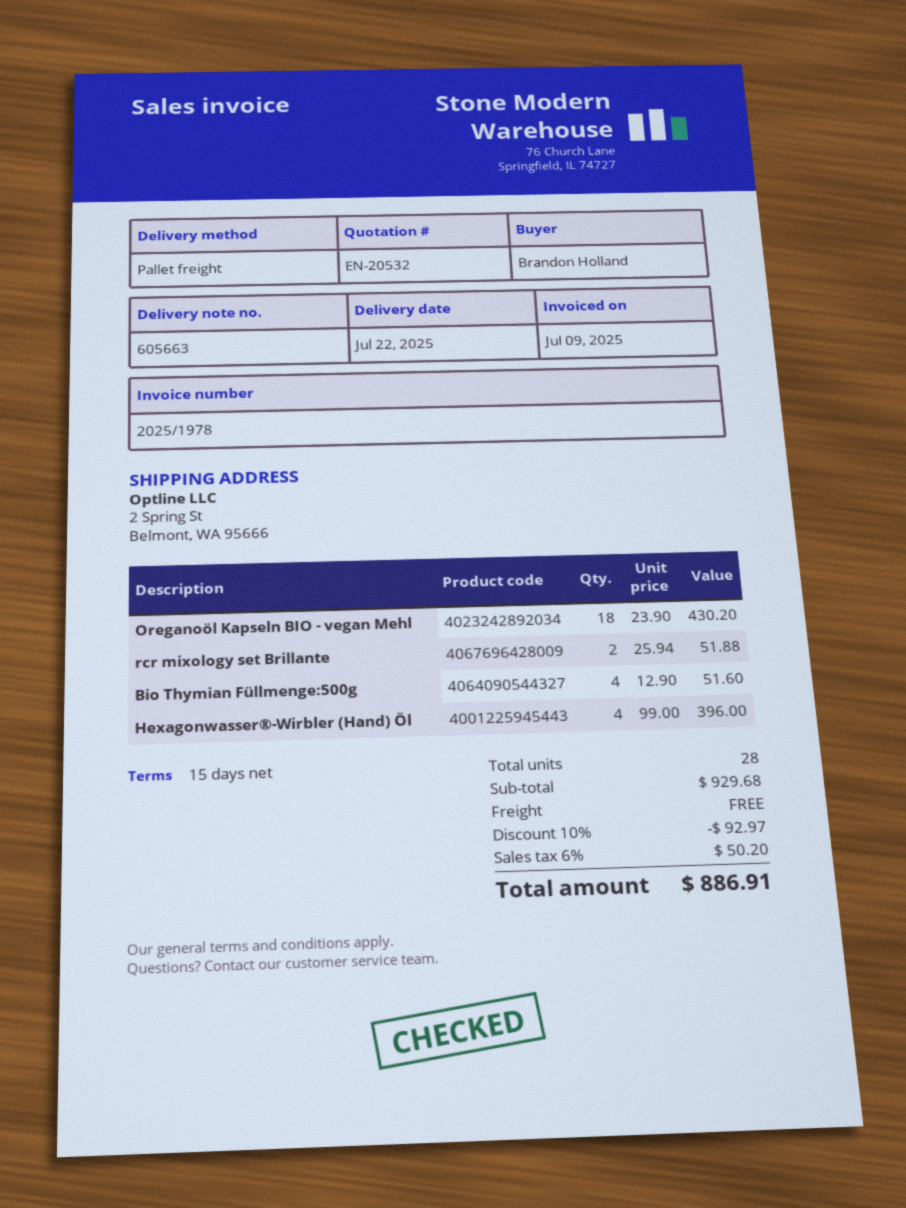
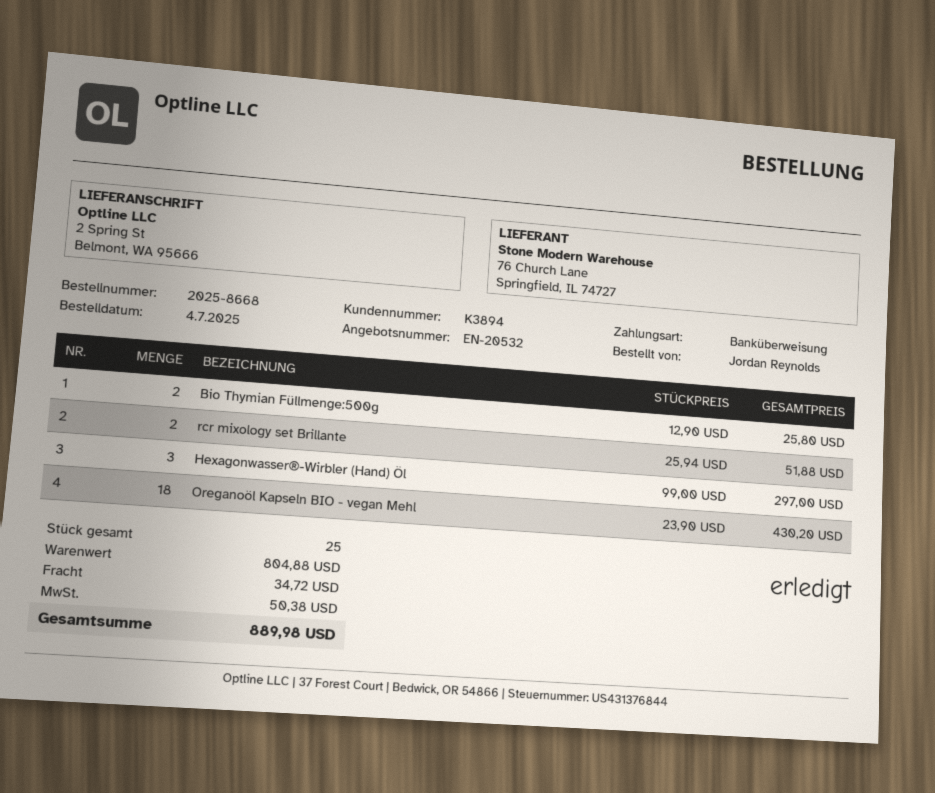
ordered by: Brandon Holland -> Jordan Reynolds
Bio Thymian Füllmenge:500g: 4 x 12.90 = 51.60 -> 2 x 12.90 = 25.80
Hexagonwasser®-Wirbler (Hand) Öl: 4 x 99.00 = 396.00 -> 3 x 99.00 = 297.00
total quantity: 28 -> 25
subtotal: 929.68 -> 804.88
discount: 10% = 92.97 -> none
shipping: 0.00 -> 34.72
tax: 50.20 -> 50.38
total: 886.91 -> 889.98

